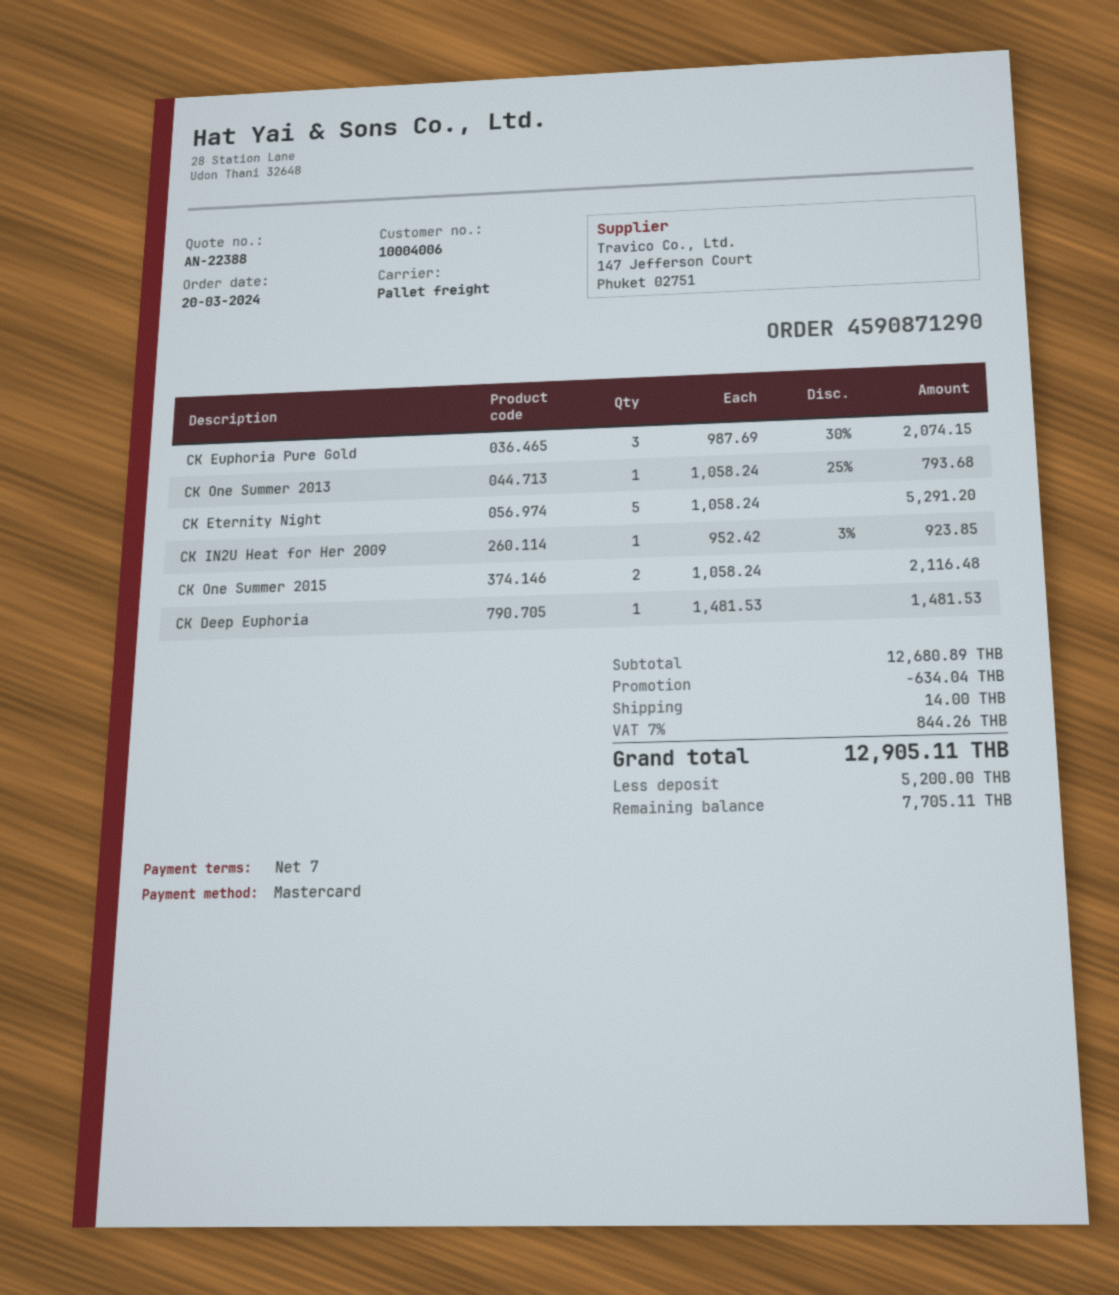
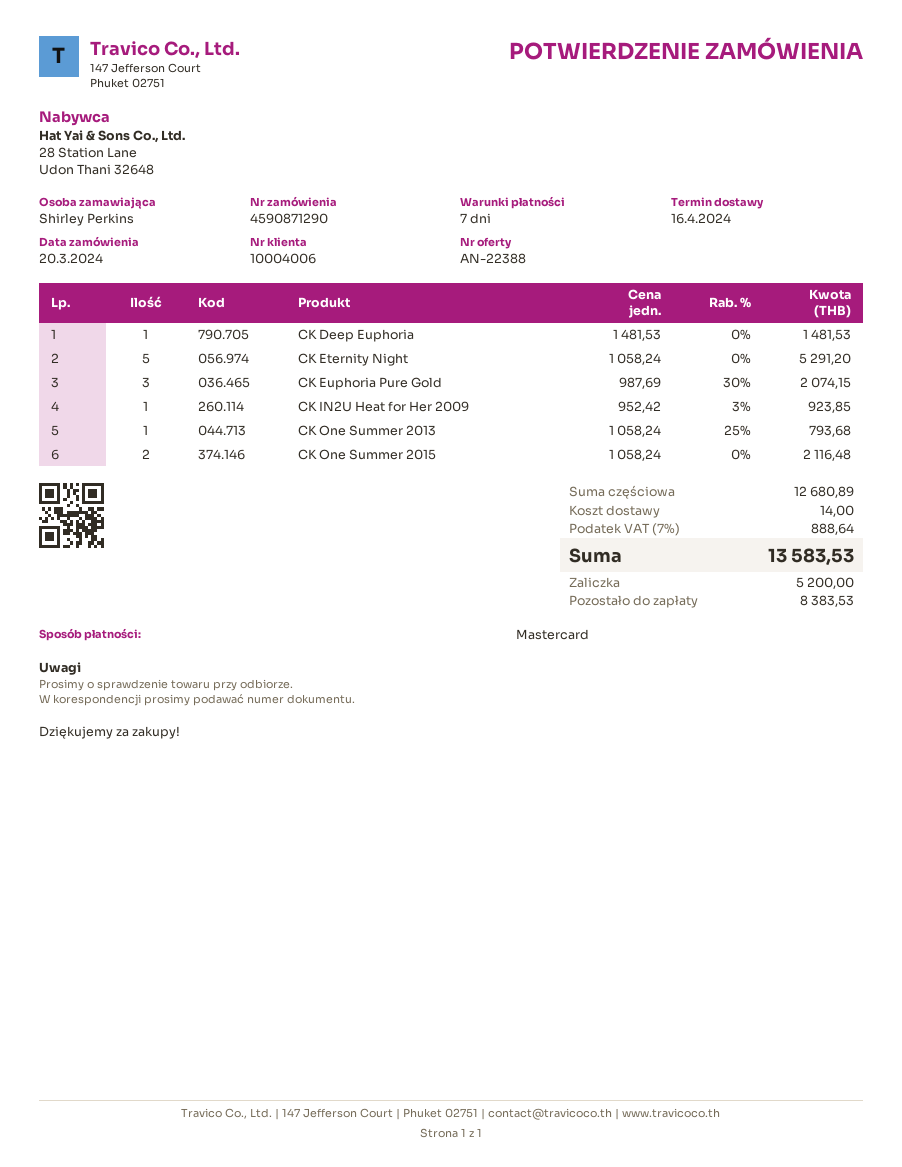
discount: 634.04 -> none
tax: 7% = 844.26 -> 7% = 888.64
total: 12905.11 -> 13583.53
balance: 7705.11 -> 8383.53

